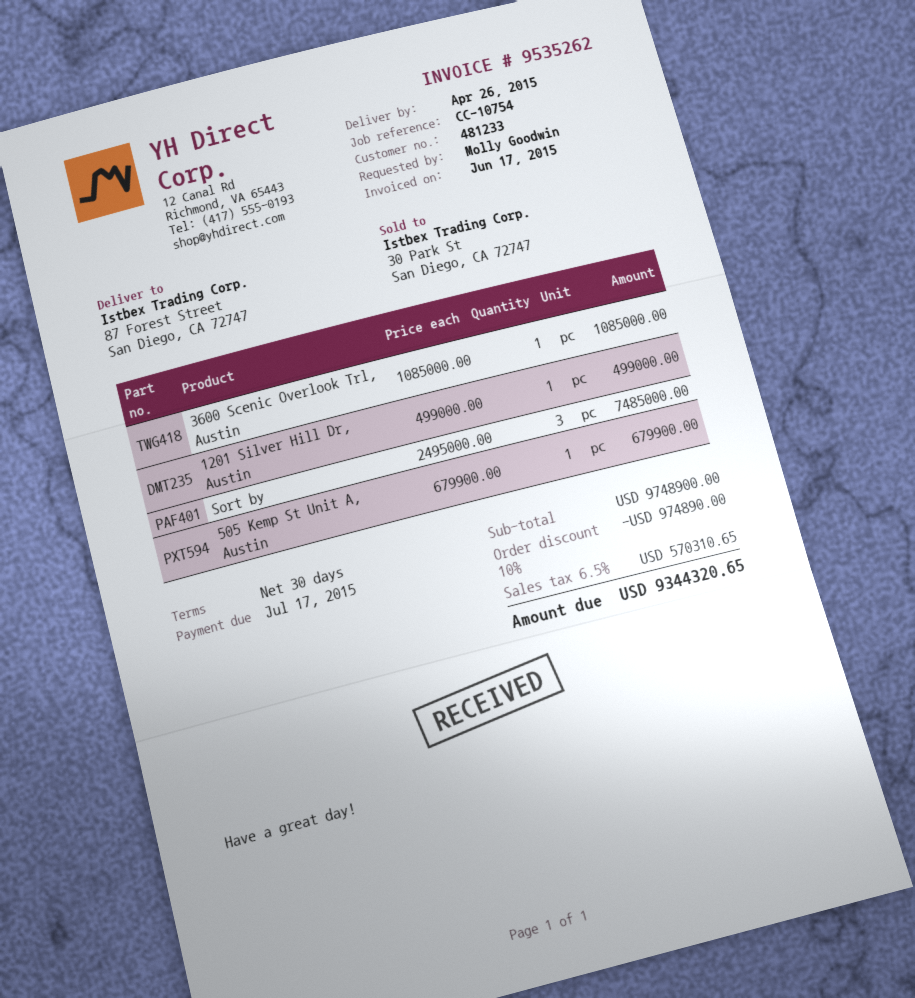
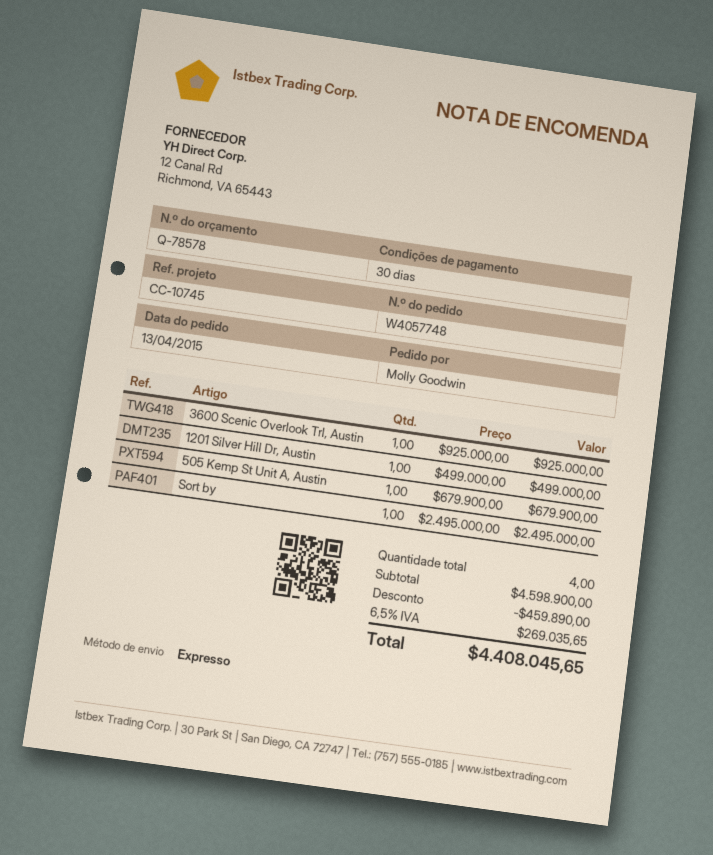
reference: CC-10754 -> CC-10745
3600 Scenic Overlook Trl, Austin: 1 x 1085000.00 = 1085000.00 -> 1 x 925000.00 = 925000.00
Sort by: 3 x 2495000.00 = 7485000.00 -> 1 x 2495000.00 = 2495000.00
subtotal: 9748900.00 -> 4598900.00
discount: 974890.00 -> 459890.00
tax: 6.5% = 570310.65 -> 6.5% = 269035.65
total: 9344320.65 -> 4408045.65

